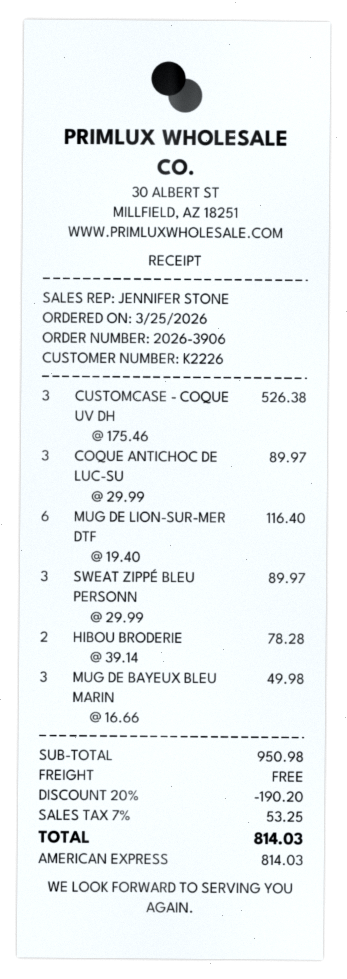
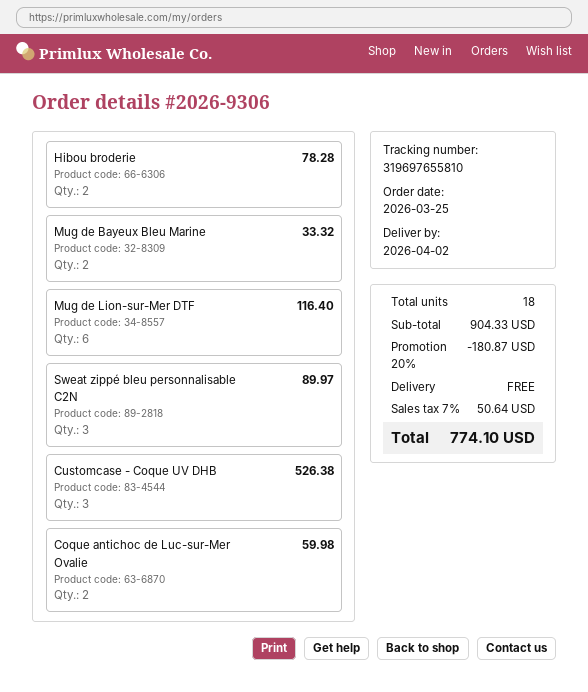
order number: 2026-3906 -> 2026-9306
COQUE ANTICHOC DE LUC-SU: 3 for 89.97 -> 2 for 59.98
MUG DE BAYEUX BLEU MARIN: 3 for 49.98 -> 2 for 33.32
subtotal: 950.98 -> 904.33
discount: 20% = 190.20 -> 20% = 180.87
tax: 7% = 53.25 -> 7% = 50.64
total: 814.03 -> 774.10

